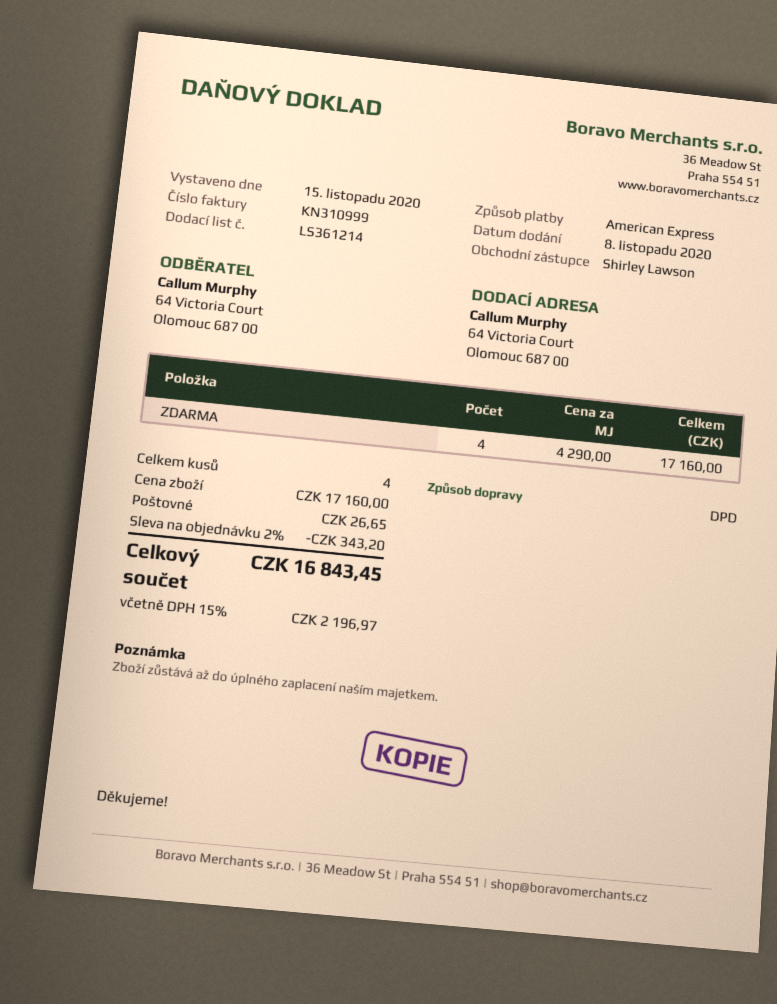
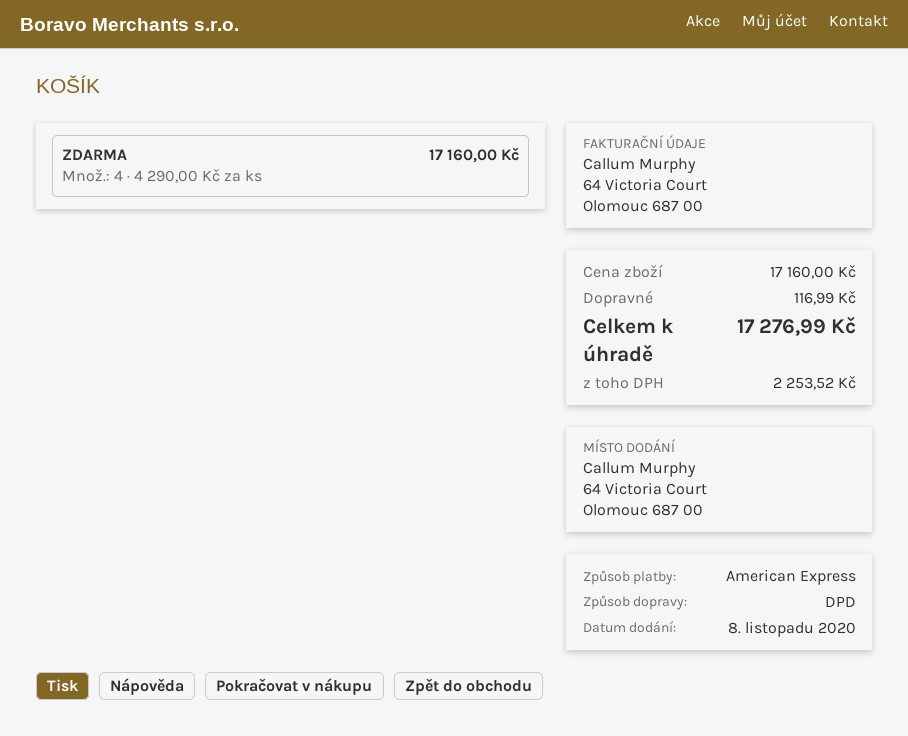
discount: 2% = 343.20 -> none
shipping: 26.65 -> 116.99
tax: 2196.97 -> 2253.52
total: 16843.45 -> 17276.99

